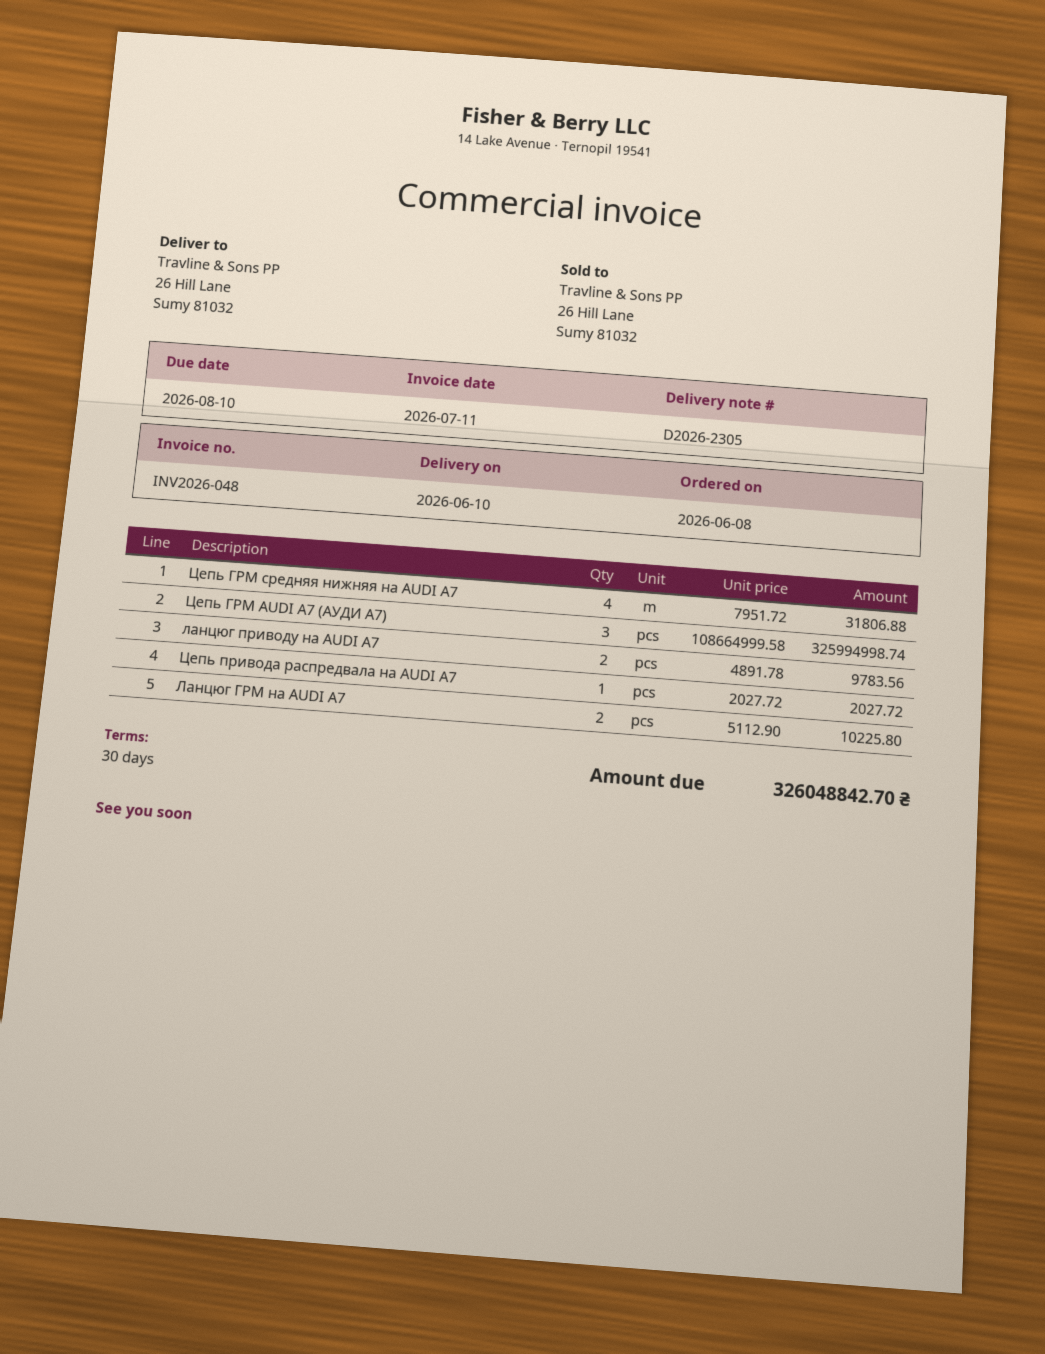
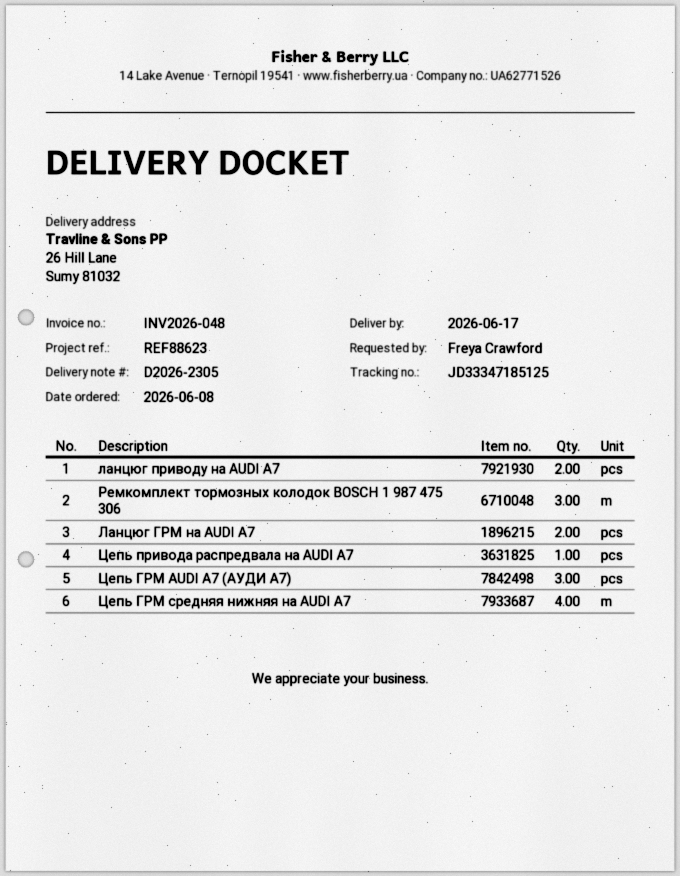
delivery date: 2026-06-10 -> 2026-06-17
Ремкомплект тормозных колодок BOSCH 1 987 475 306: none -> 3

